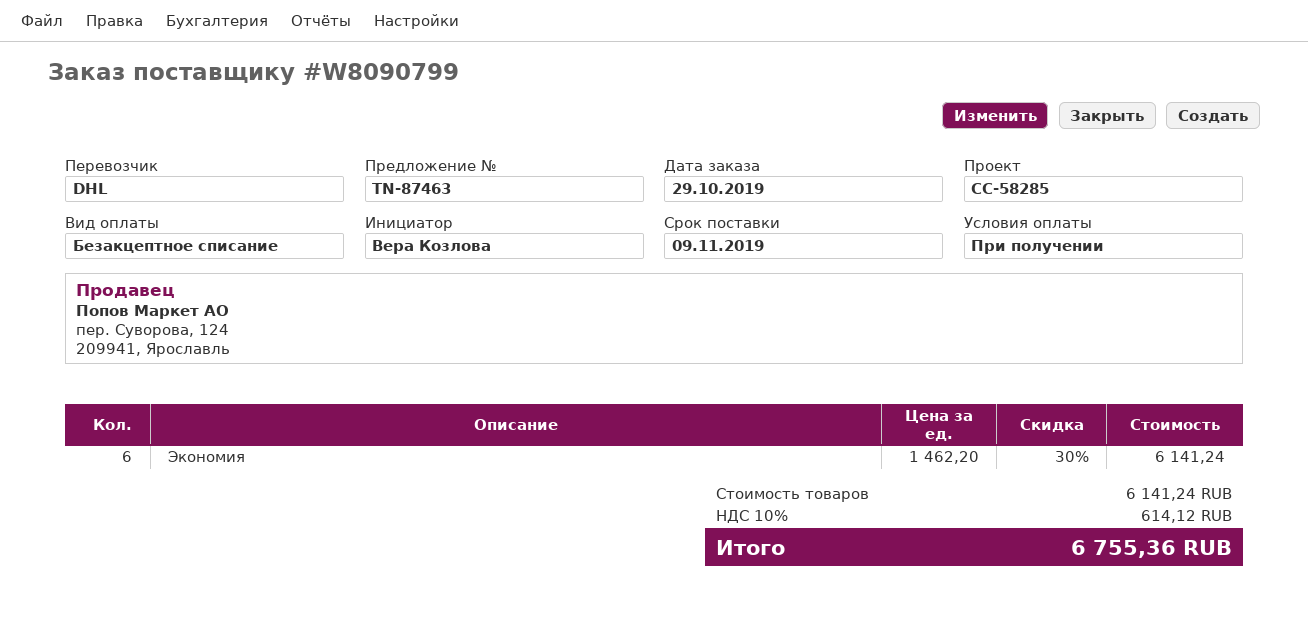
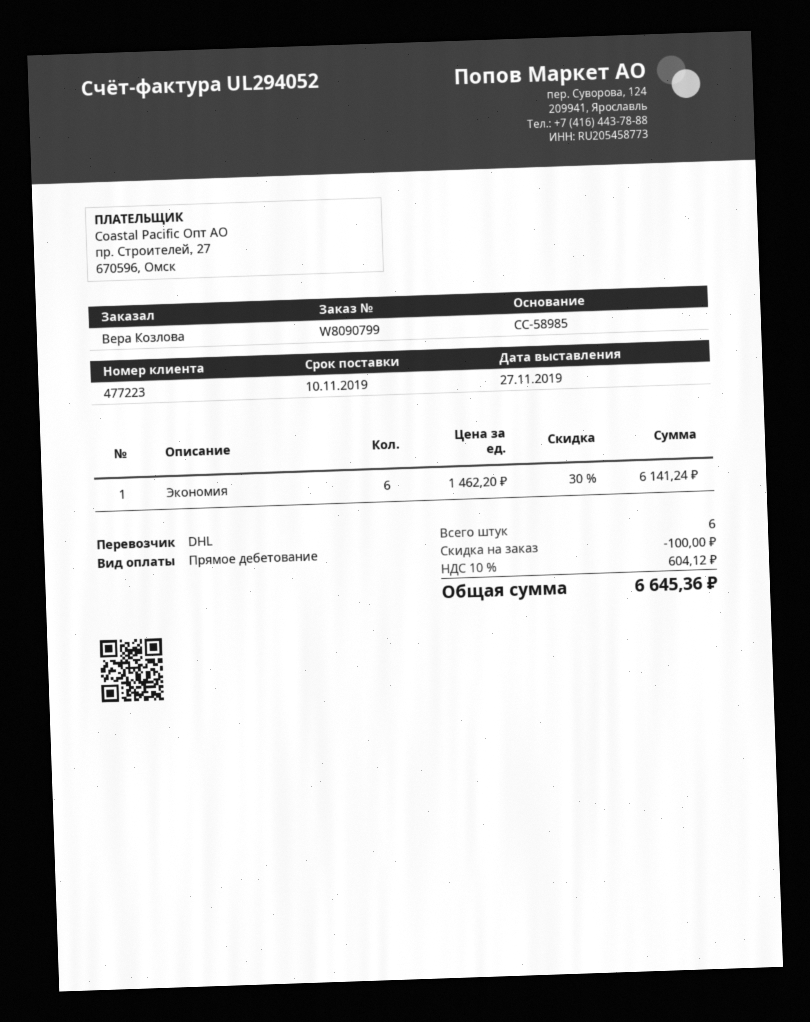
delivery date: 2019-11-09 -> 2019-11-10
reference: CC-58285 -> CC-58985
discount: none -> 100.00
tax: 10% = 614.12 -> 10% = 604.12
total: 6755.36 -> 6645.36

